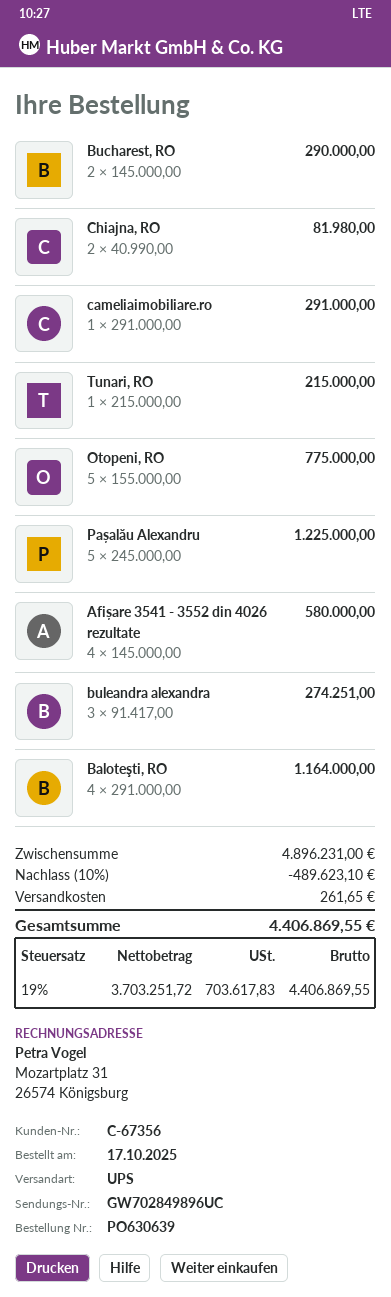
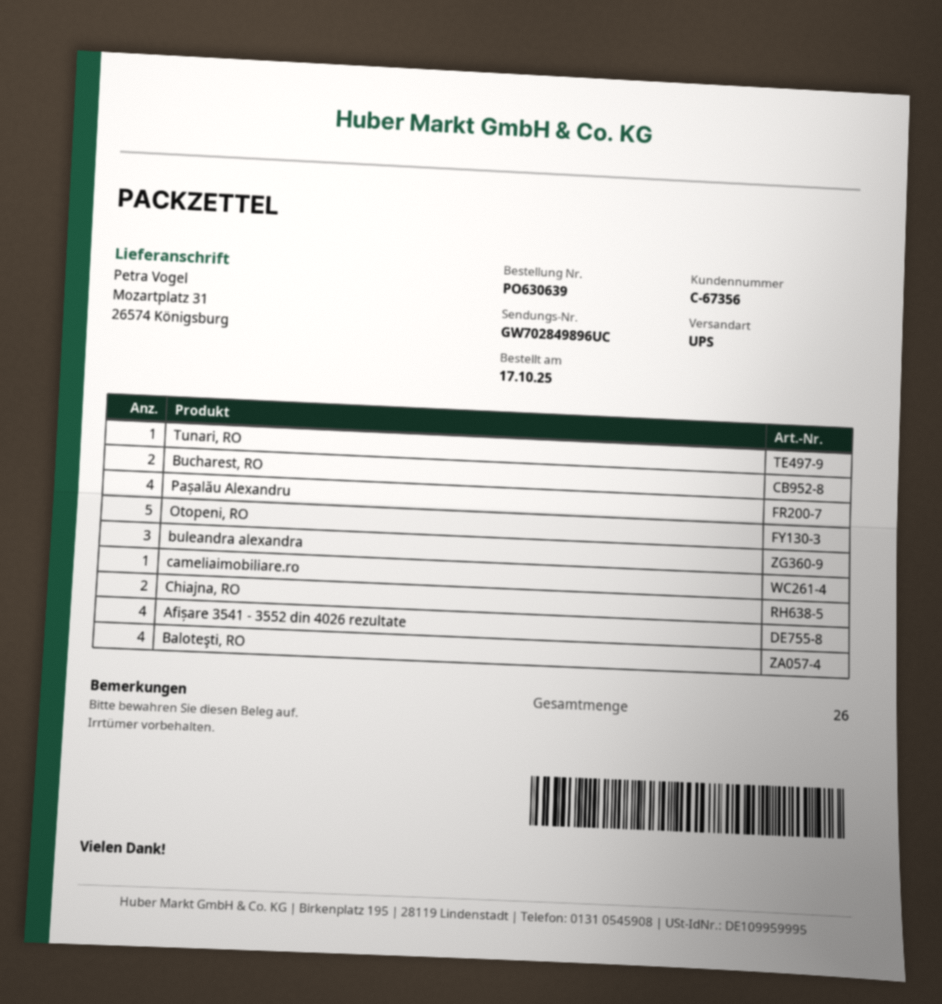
Pașalău Alexandru: 5 -> 4

